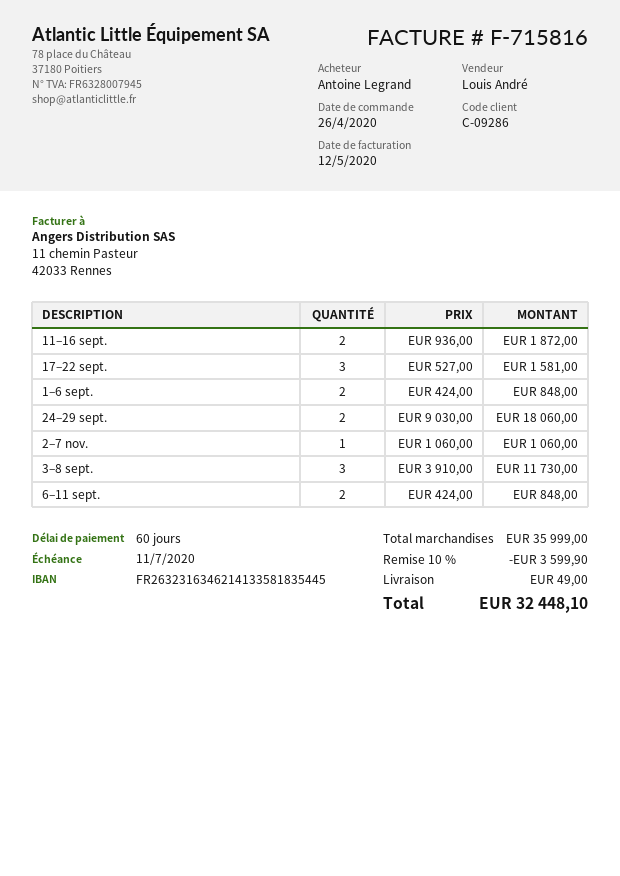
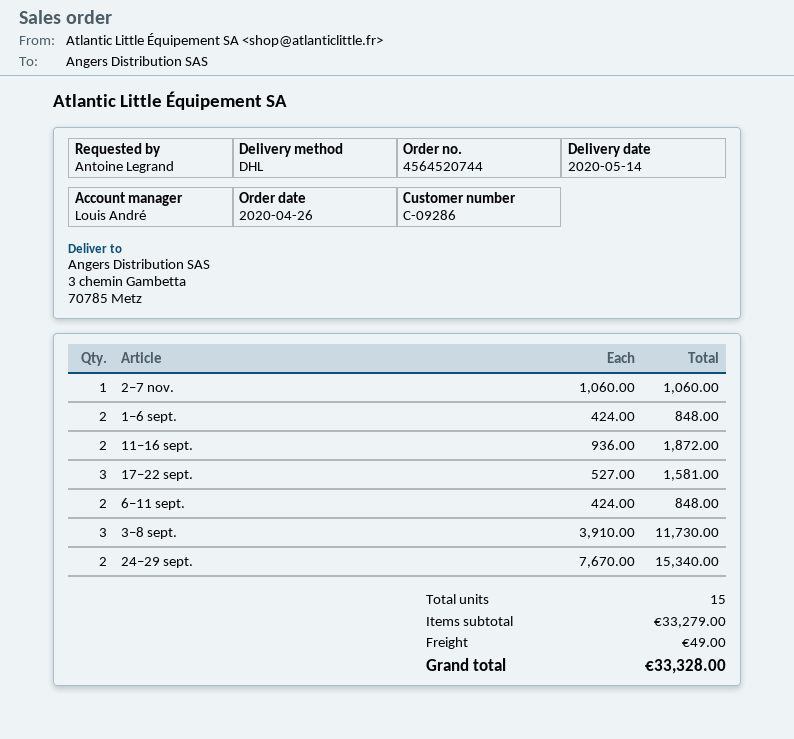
24–29 sept.: 2 x 9030.00 = 18060.00 -> 2 x 7670.00 = 15340.00
subtotal: 35999.00 -> 33279.00
discount: 10% = 3599.90 -> none
total: 32448.10 -> 33328.00

